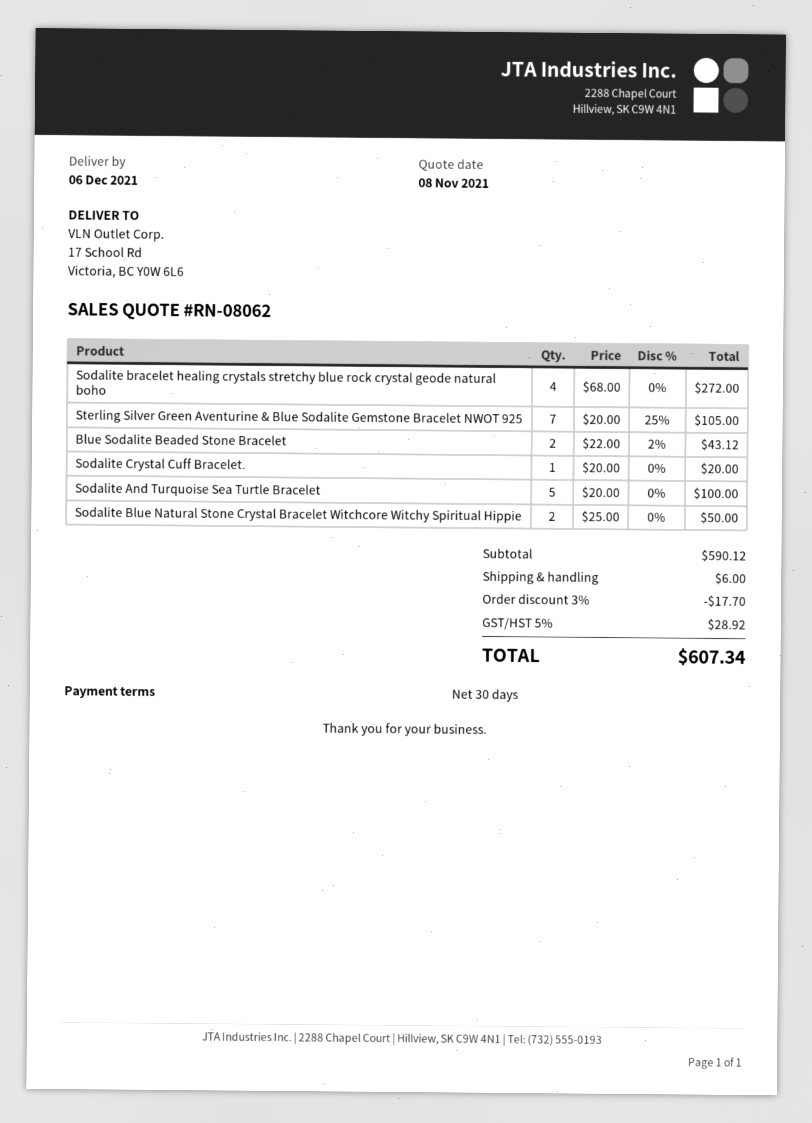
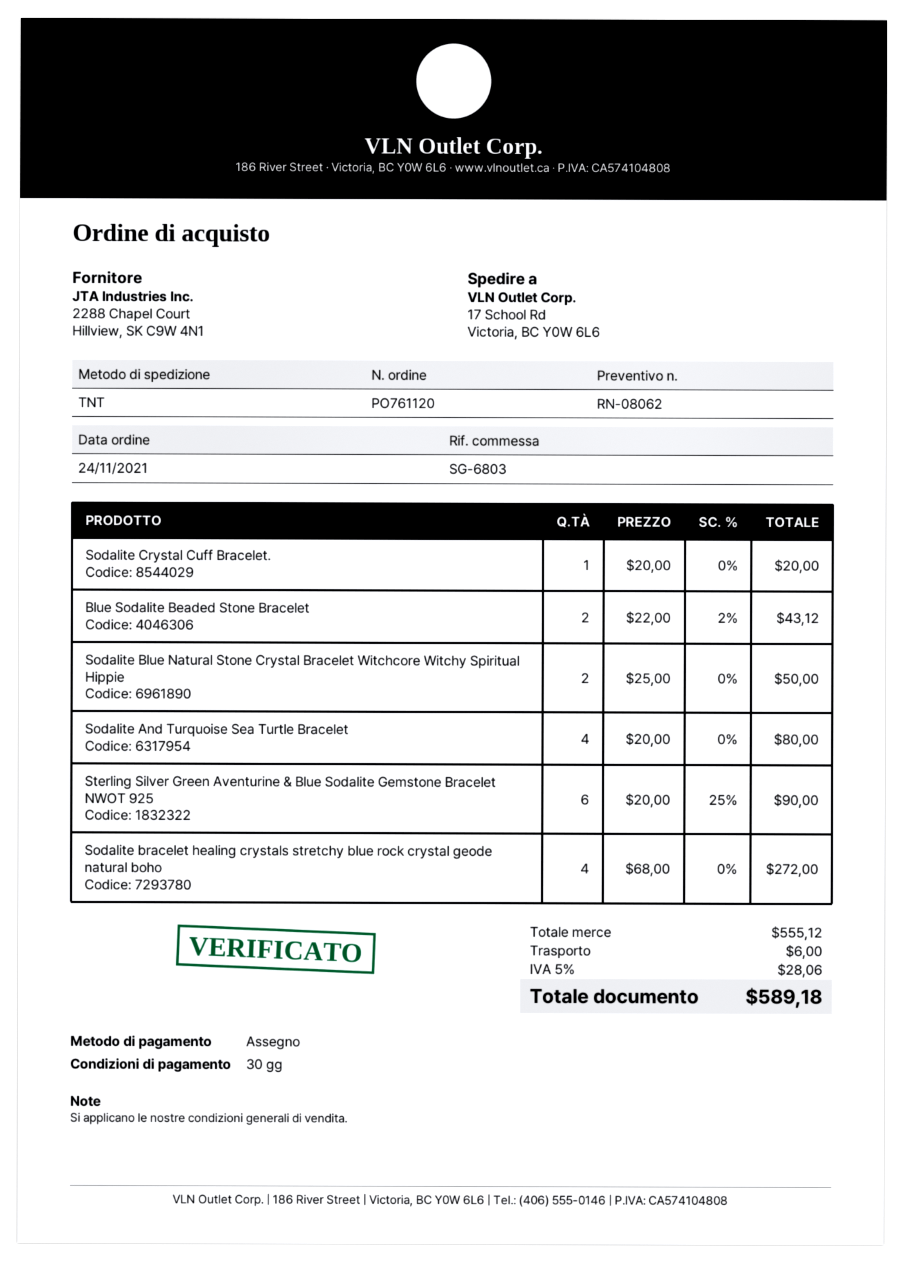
Sterling Silver Green Aventurine & Blue Sodalite Gemstone Bracelet NWOT 925: 7 x 20.00 - 25% = 105.00 -> 6 x 20.00 - 25% = 90.00
Sodalite And Turquoise Sea Turtle Bracelet: 5 x 20.00 = 100.00 -> 4 x 20.00 = 80.00
subtotal: 590.12 -> 555.12
discount: 3% = 17.70 -> none
tax: 5% = 28.92 -> 5% = 28.06
total: 607.34 -> 589.18

